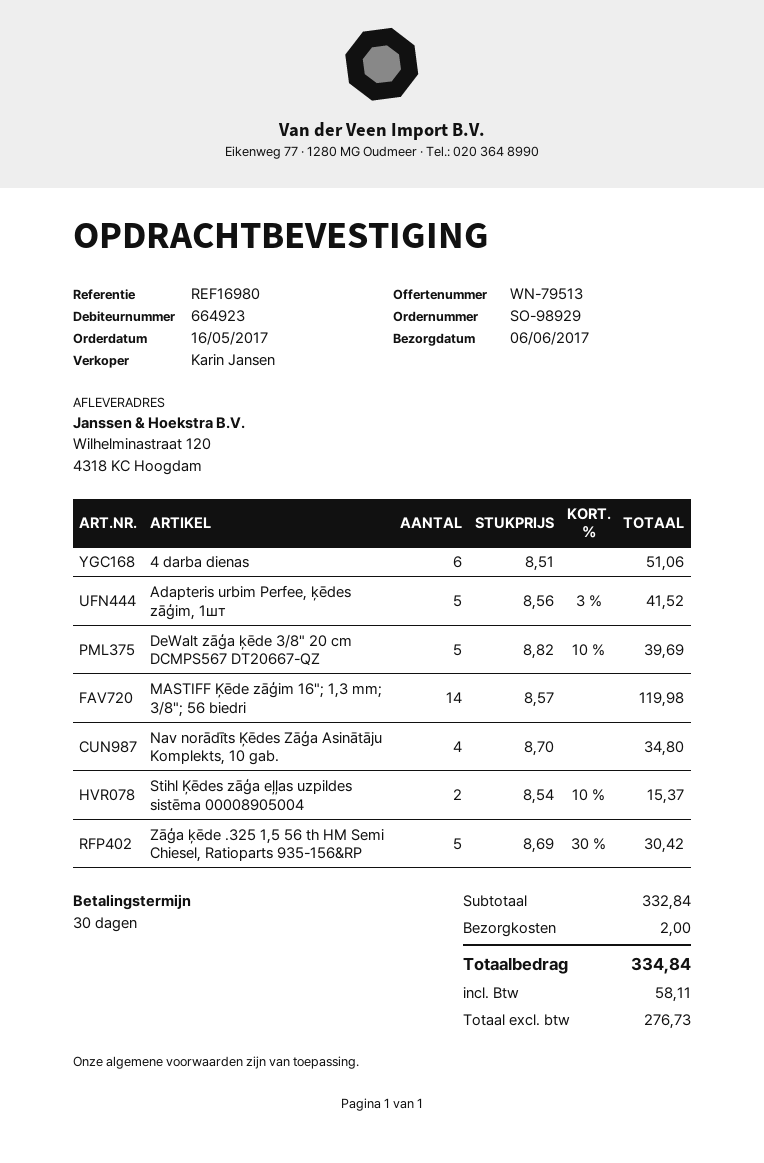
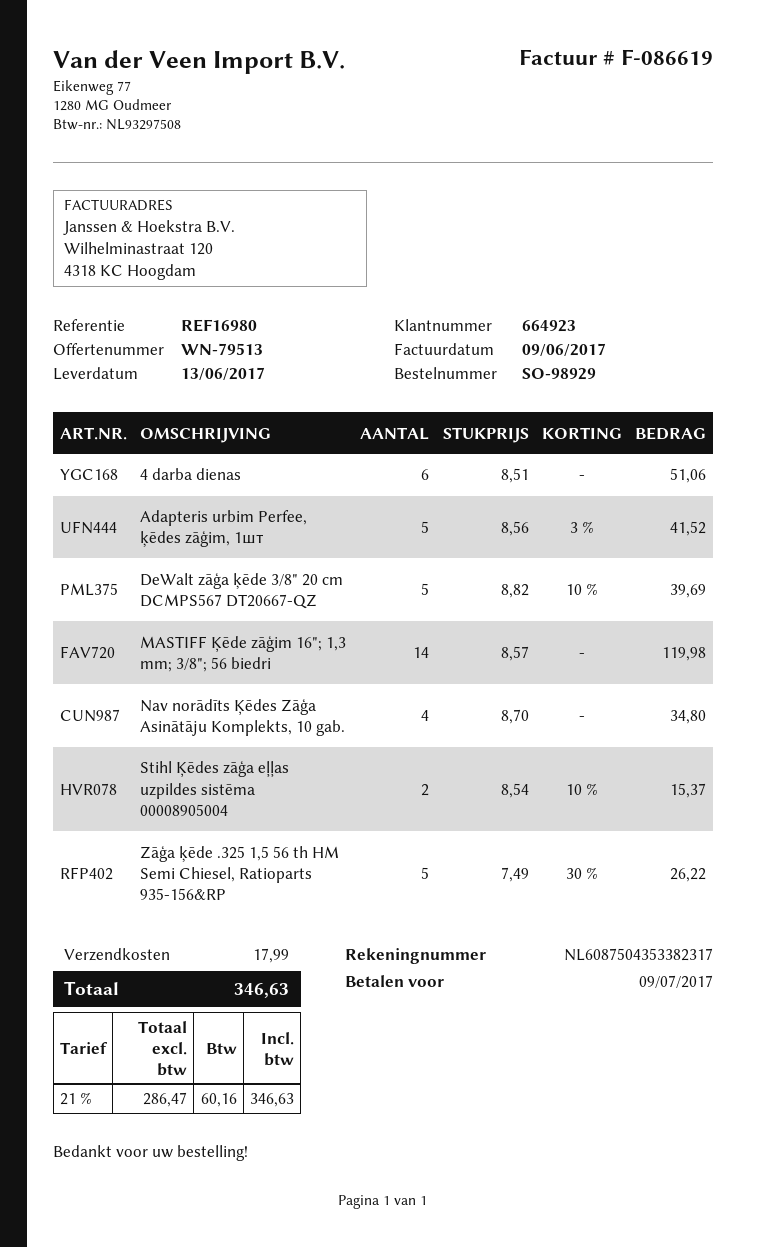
delivery date: 2017-06-06 -> 2017-06-13
Zāģa ķēde .325 1,5 56 th HM Semi Chiesel, Ratioparts 935-156&RP: 5 x 8.69 - 30% = 30.42 -> 5 x 7.49 - 30% = 26.22
shipping: 2.00 -> 17.99
net: 276.73 -> 286.47
tax: 58.11 -> 60.16
total: 334.84 -> 346.63

